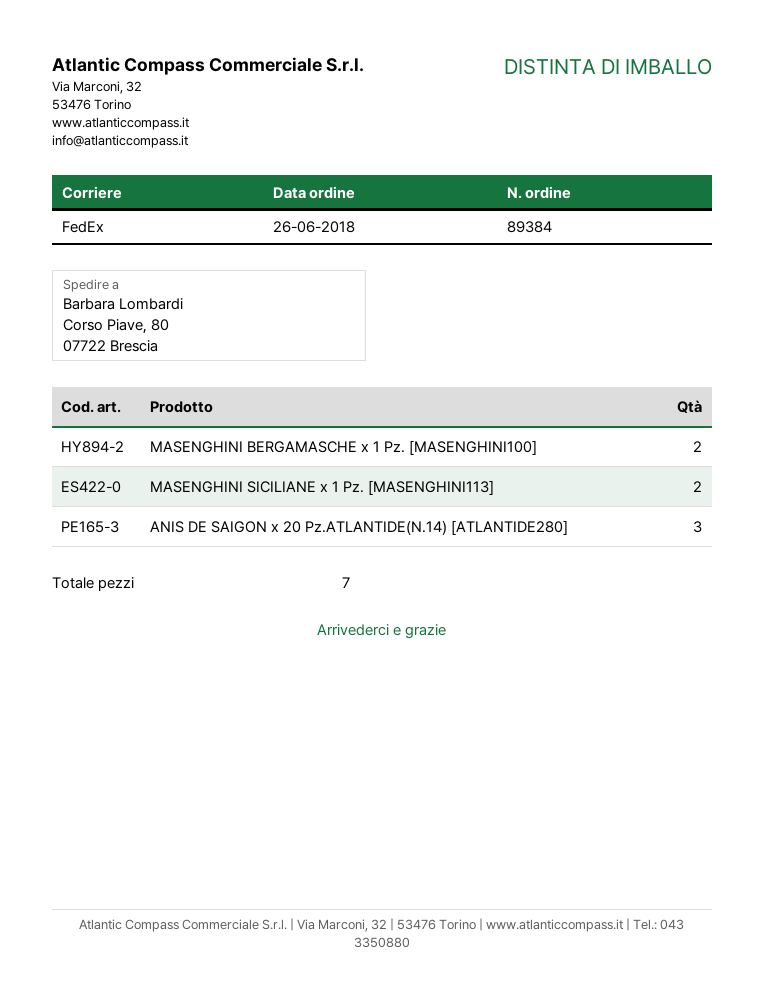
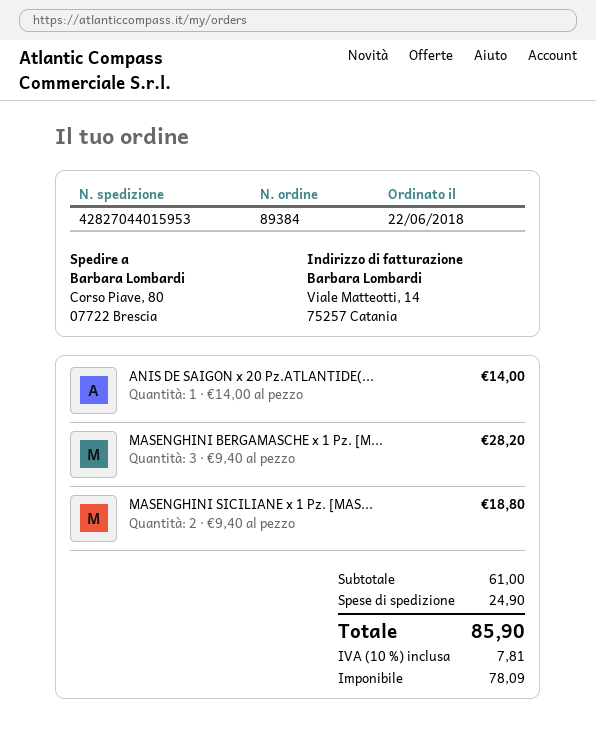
order date: 2018-06-26 -> 2018-06-22
MASENGHINI BERGAMASCHE x 1 Pz. [MASENGHINI100]: 2 -> 3
ANIS DE SAIGON x 20 Pz.ATLANTIDE(N.14) [ATLANTIDE280]: 3 -> 1

